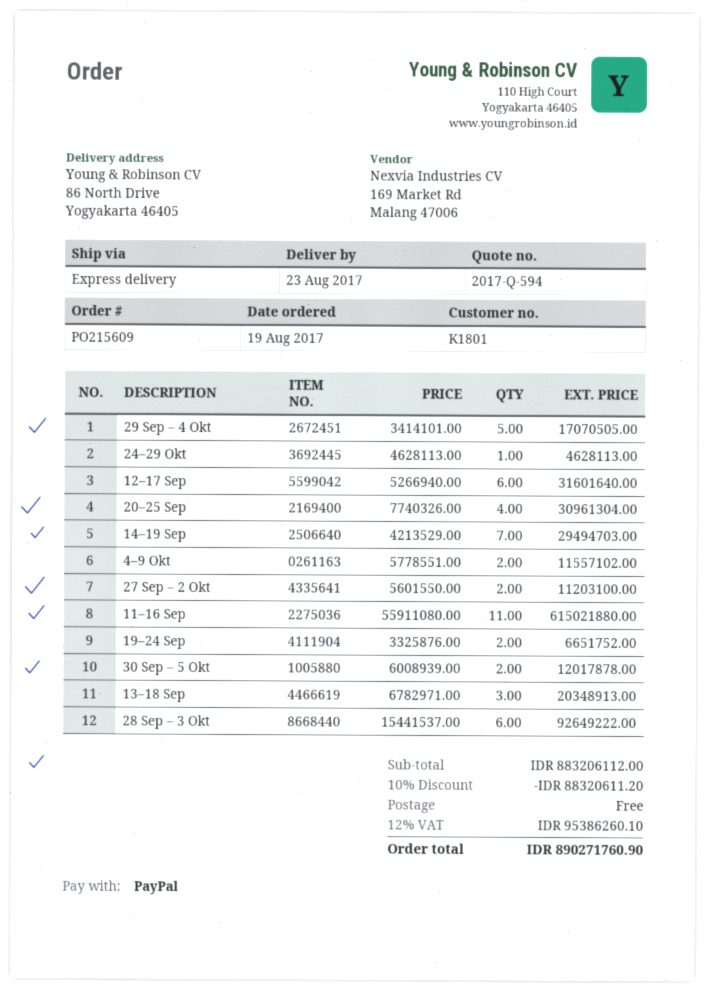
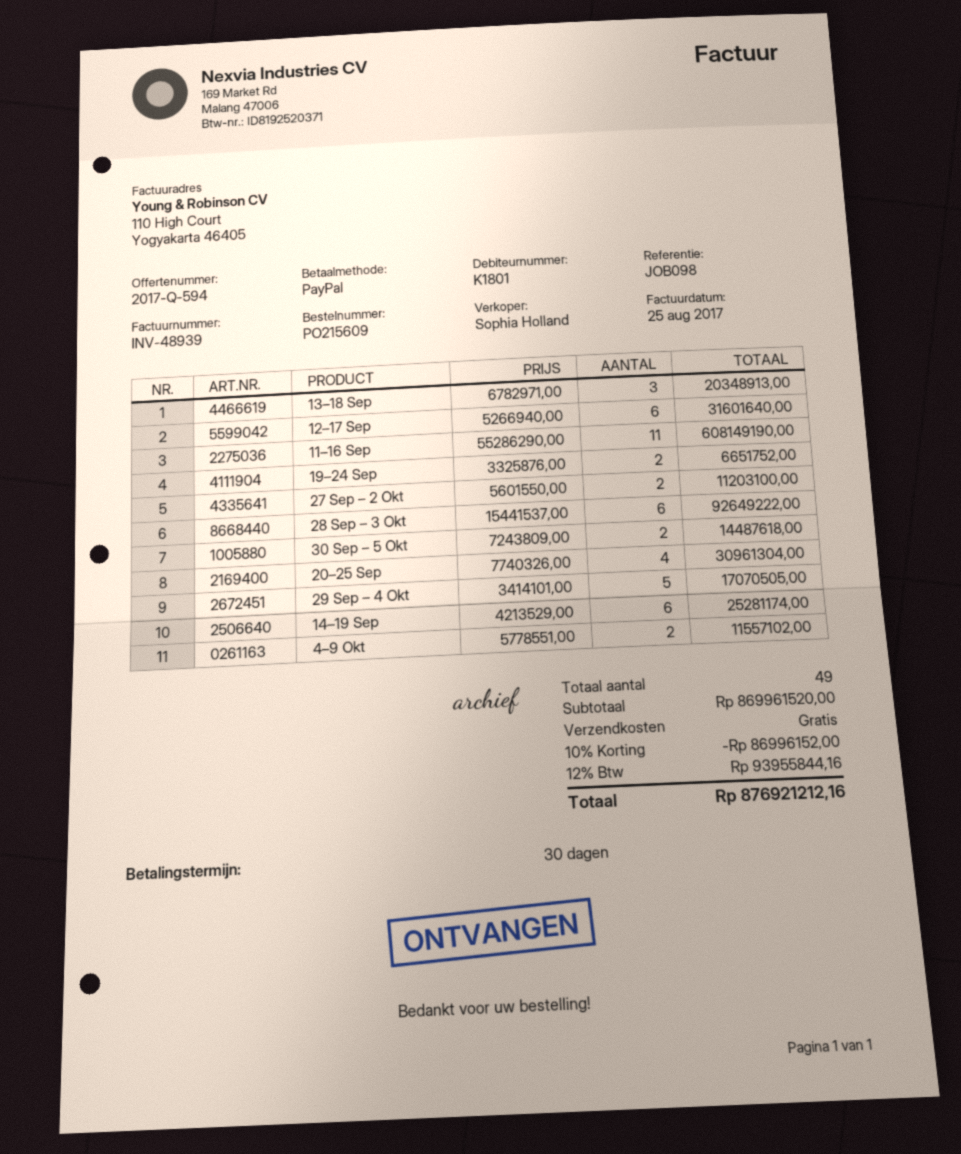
24–29 Okt: 1 x 4628113.00 = 4628113.00 -> none
14–19 Sep: 7 x 4213529.00 = 29494703.00 -> 6 x 4213529.00 = 25281174.00
11–16 Sep: 11 x 55911080.00 = 615021880.00 -> 11 x 55286290.00 = 608149190.00
30 Sep – 5 Okt: 2 x 6008939.00 = 12017878.00 -> 2 x 7243809.00 = 14487618.00
subtotal: 883206112.00 -> 869961520.00
discount: 10% = 88320611.20 -> 10% = 86996152.00
tax: 12% = 95386260.10 -> 12% = 93955844.16
total: 890271760.90 -> 876921212.16

